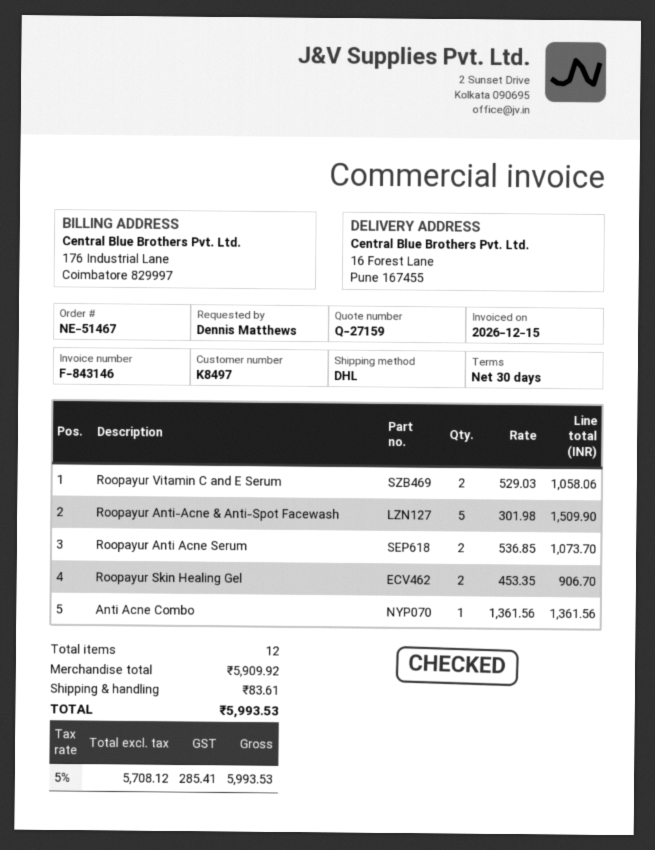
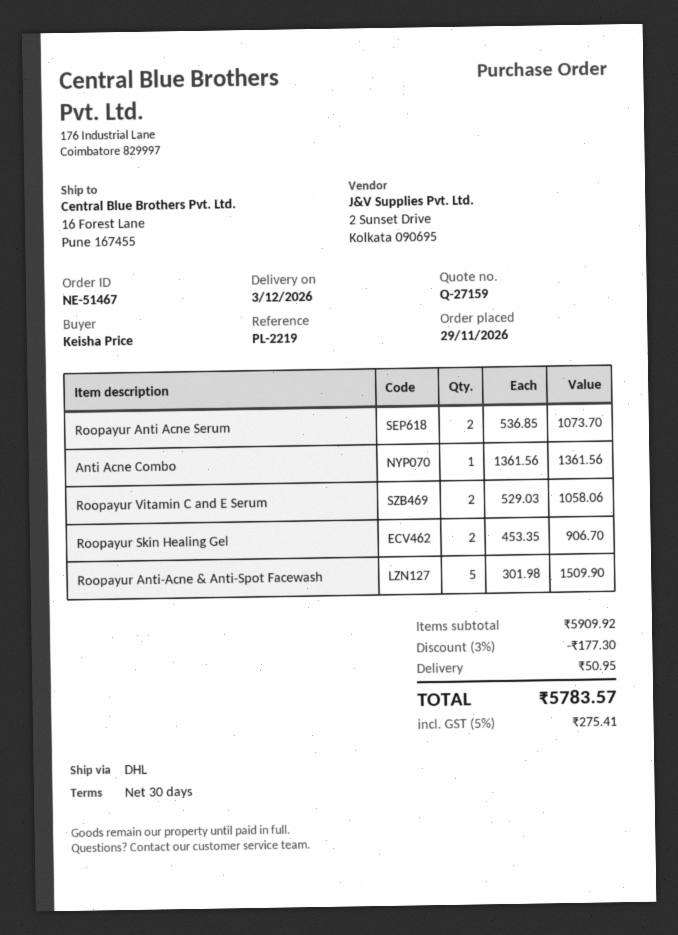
ordered by: Dennis Matthews -> Keisha Price
discount: none -> 3% = 177.30
shipping: 83.61 -> 50.95
tax: 5% = 285.41 -> 5% = 275.41
total: 5993.53 -> 5783.57

